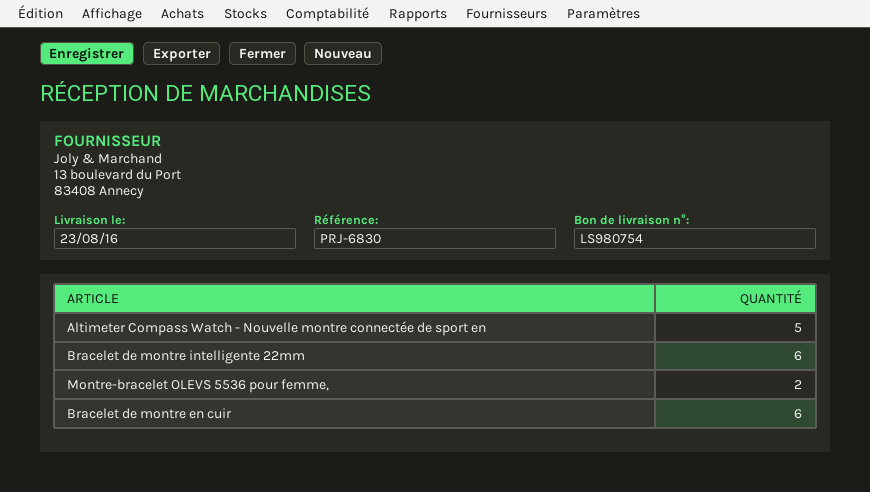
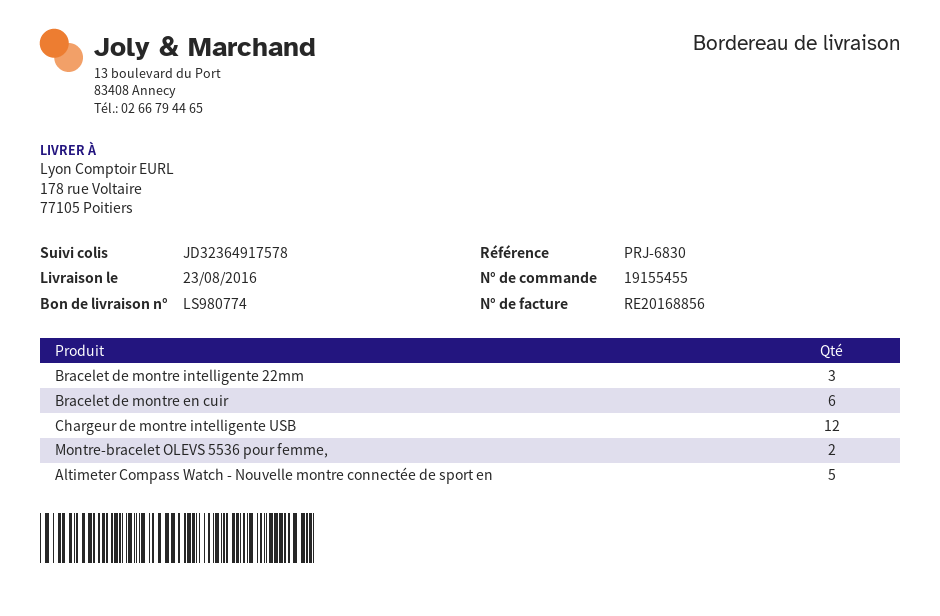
delivery note number: LS980754 -> LS980774
Bracelet de montre intelligente 22mm: 6 -> 3
Chargeur de montre intelligente USB: none -> 12

